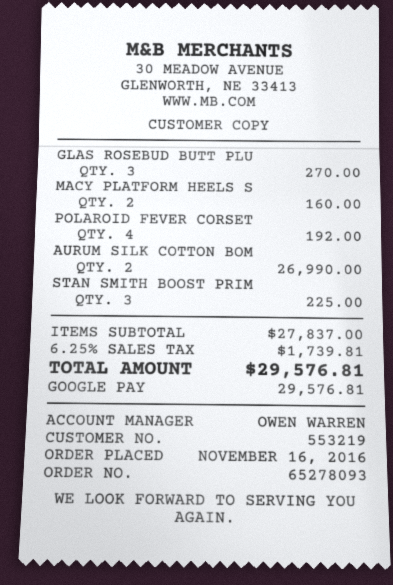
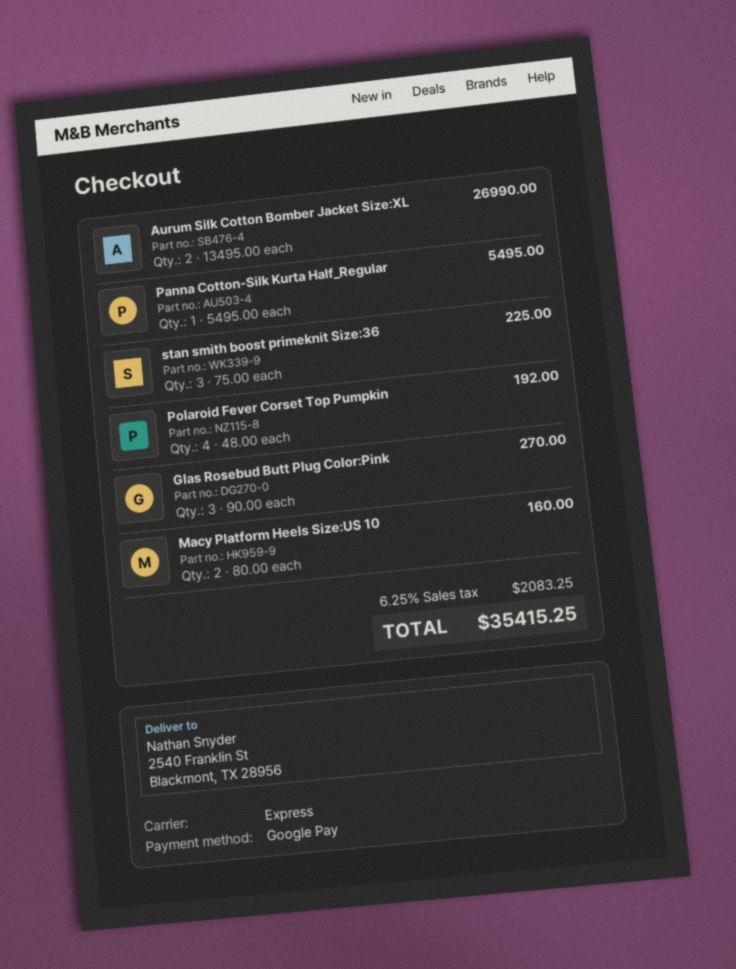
Panna Cotton-Silk Kurta Half_Regular: none -> 1 for 5495.00
tax: 6.25% = 1739.81 -> 6.25% = 2083.25
total: 29576.81 -> 35415.25

